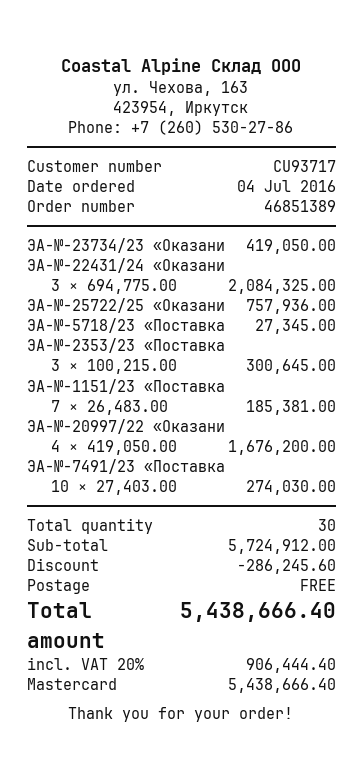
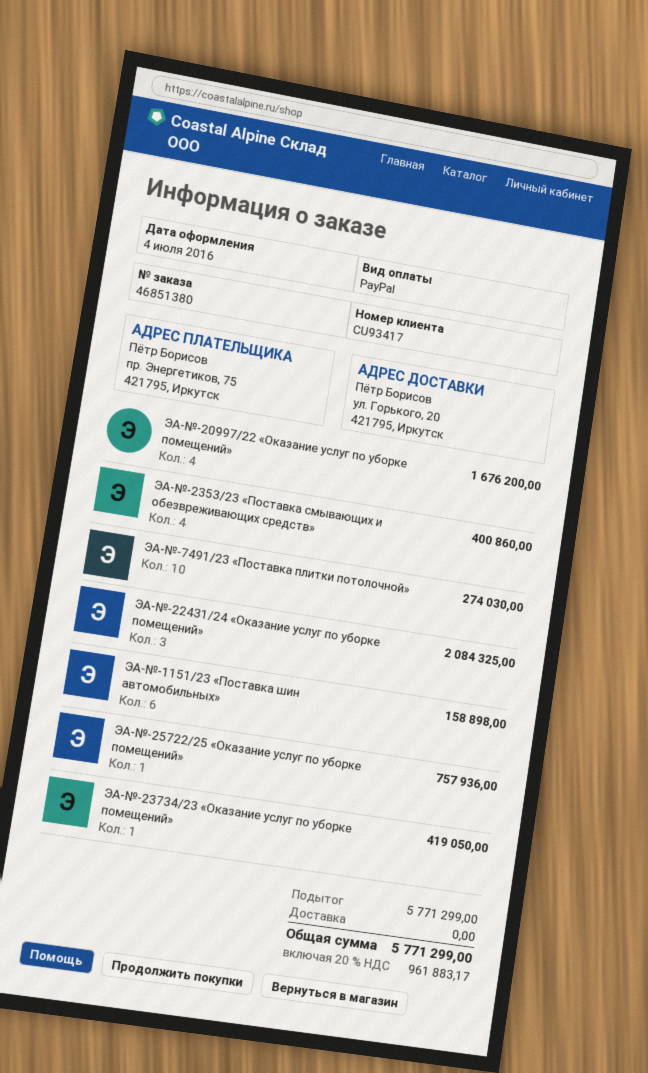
order number: 46851389 -> 46851380
customer number: CU93717 -> CU93417
payment method: Mastercard -> PayPal
ЭА-№-5718/23 «Поставка: 1 for 27345.00 -> none
ЭА-№-2353/23 «Поставка: 3 for 300645.00 -> 4 for 400860.00
ЭА-№-1151/23 «Поставка: 7 for 185381.00 -> 6 for 158898.00
subtotal: 5724912.00 -> 5771299.00
discount: 286245.60 -> none
tax: 20% = 906444.40 -> 20% = 961883.17
total: 5438666.40 -> 5771299.00

